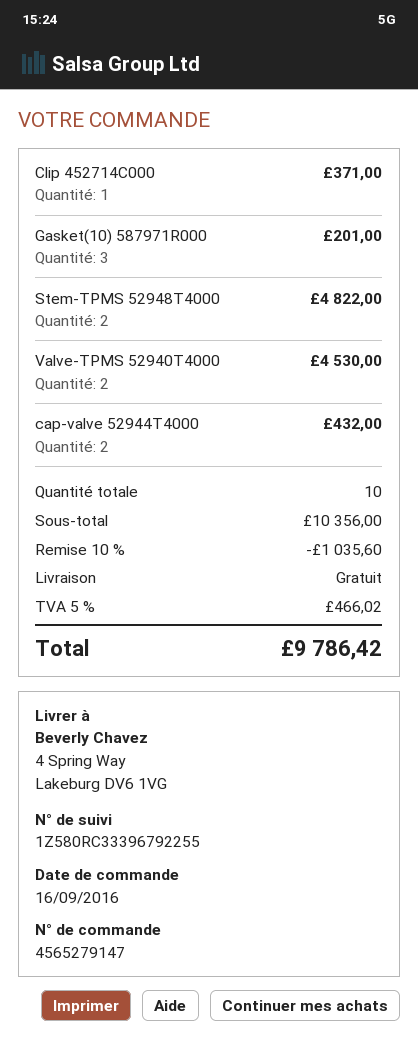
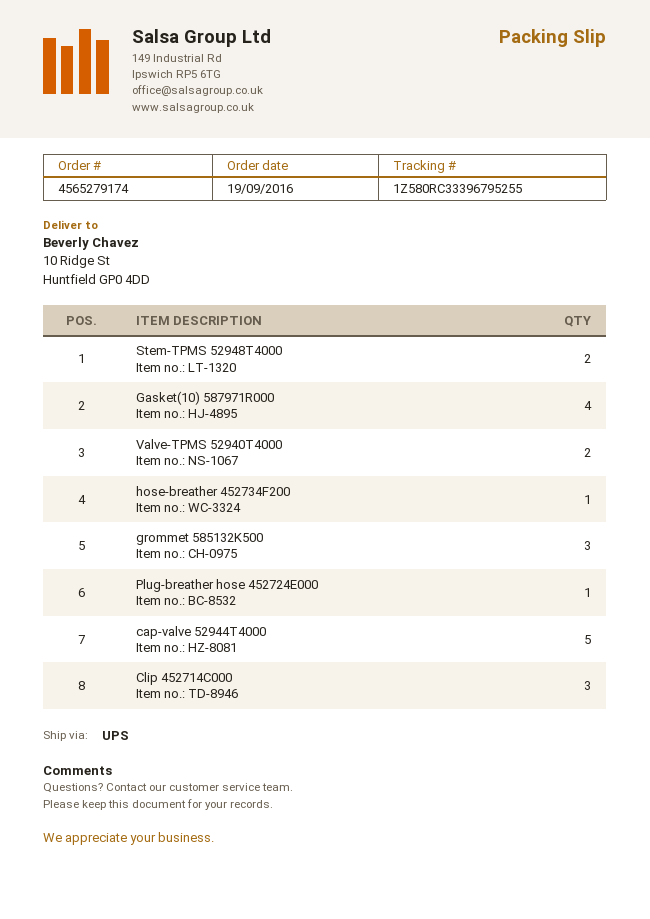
order number: 4565279147 -> 4565279174
order date: 2016-09-16 -> 2016-09-19
tracking number: 1Z580RC33396792255 -> 1Z580RC33396795255
ship to: 4 Spring Way, Lakeburg DV6 1VG -> 10 Ridge St, Huntfield GP0 4DD
Clip 452714C000: 1 -> 3
Gasket(10) 587971R000: 3 -> 4
cap-valve 52944T4000: 2 -> 5
hose-breather 452734F200: none -> 1
grommet 585132K500: none -> 3
Plug-breather hose 452724E000: none -> 1

